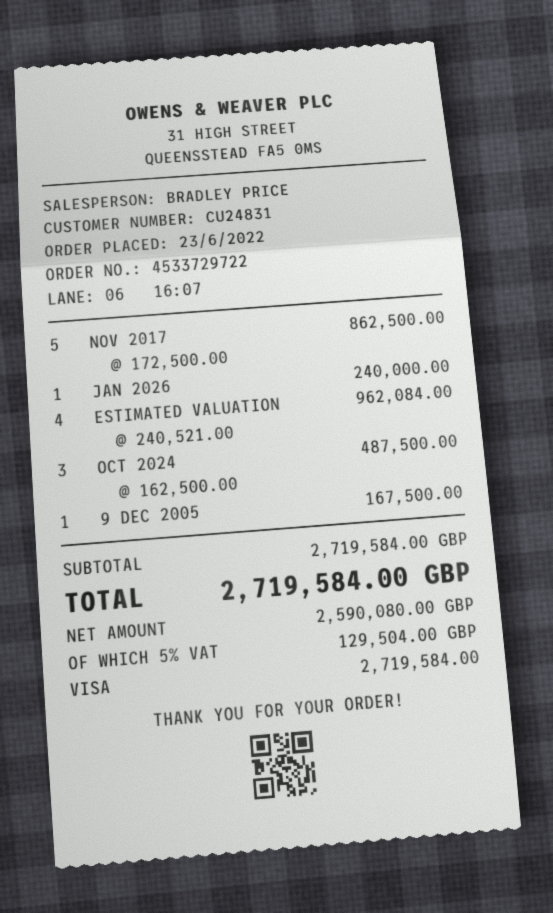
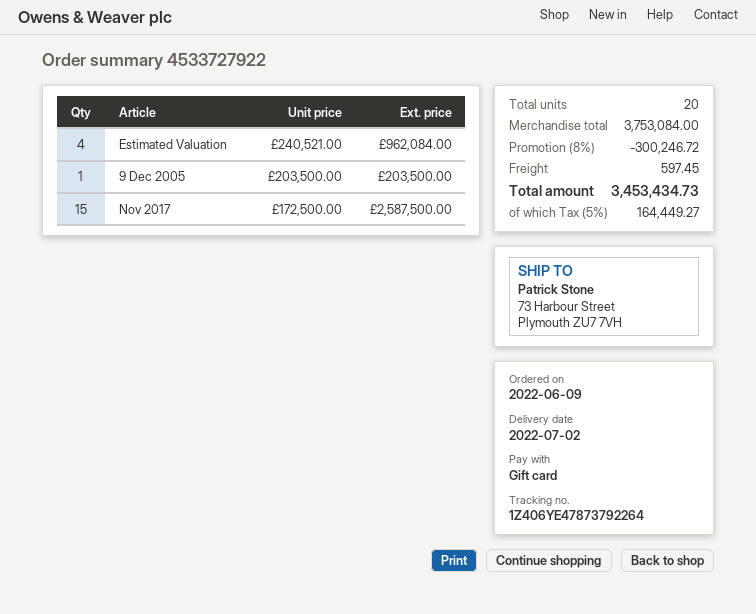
order number: 4533729722 -> 4533727922
order date: 2022-06-23 -> 2022-06-09
payment method: Visa -> gift card
NOV 2017: 5 x 172500.00 = 862500.00 -> 15 x 172500.00 = 2587500.00
JAN 2026: 1 x 240000.00 = 240000.00 -> none
OCT 2024: 3 x 162500.00 = 487500.00 -> none
9 DEC 2005: 1 x 167500.00 = 167500.00 -> 1 x 203500.00 = 203500.00
subtotal: 2719584.00 -> 3753084.00
discount: none -> 8% = 300246.72
shipping: none -> 597.45
tax: 5% = 129504.00 -> 5% = 164449.27
total: 2719584.00 -> 3453434.73

